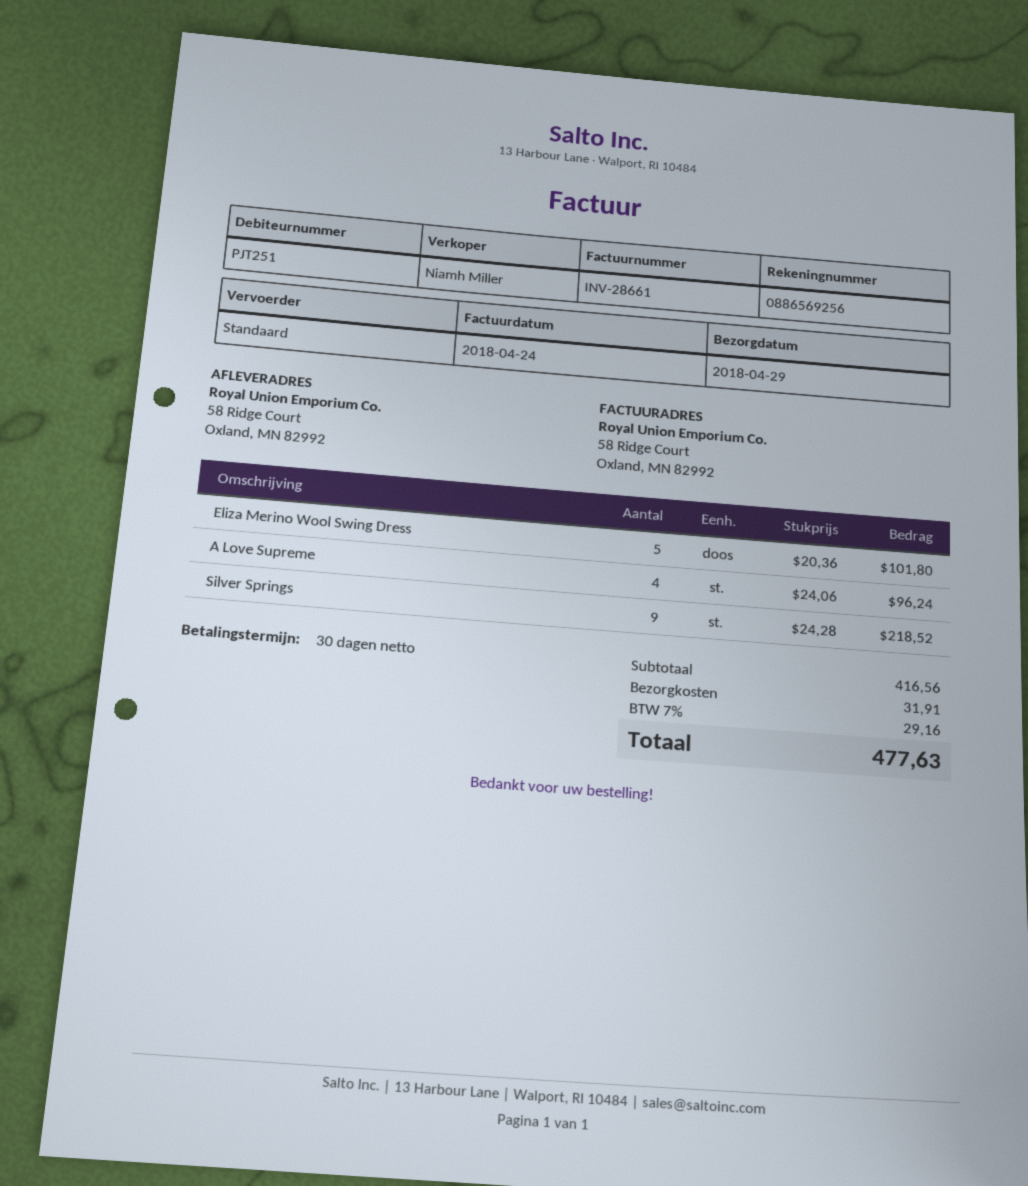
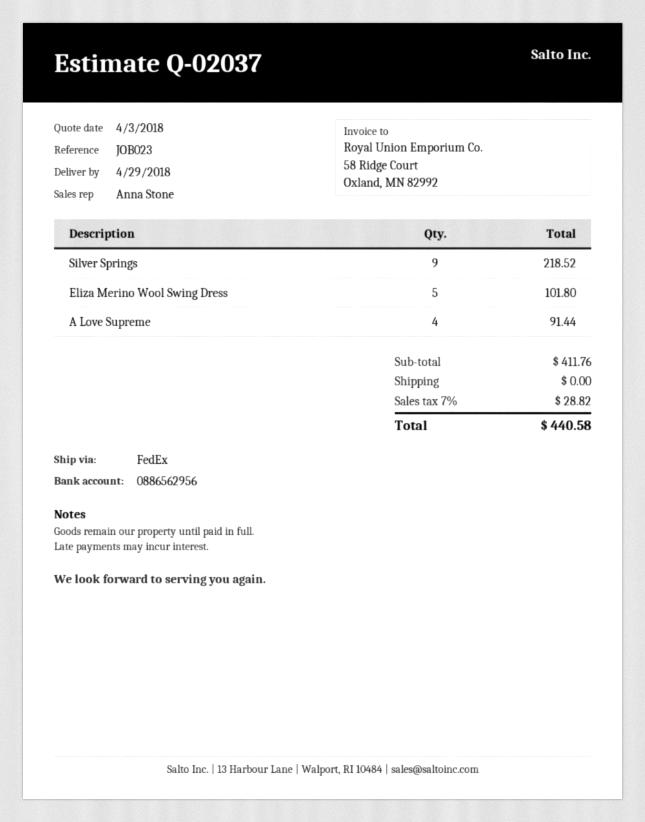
sales rep: Niamh Miller -> Anna Stone
bank account: 0886569256 -> 0886562956
shipping method: standard -> FedEx
A Love Supreme: 4 for 96.24 -> 4 for 91.44
subtotal: 416.56 -> 411.76
shipping: 31.91 -> 0.00
tax: 7% = 29.16 -> 7% = 28.82
total: 477.63 -> 440.58

